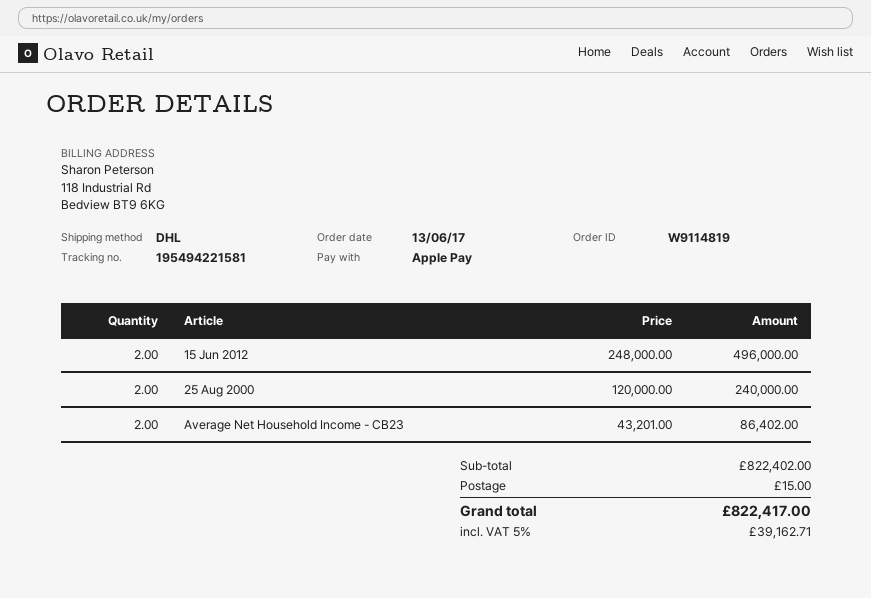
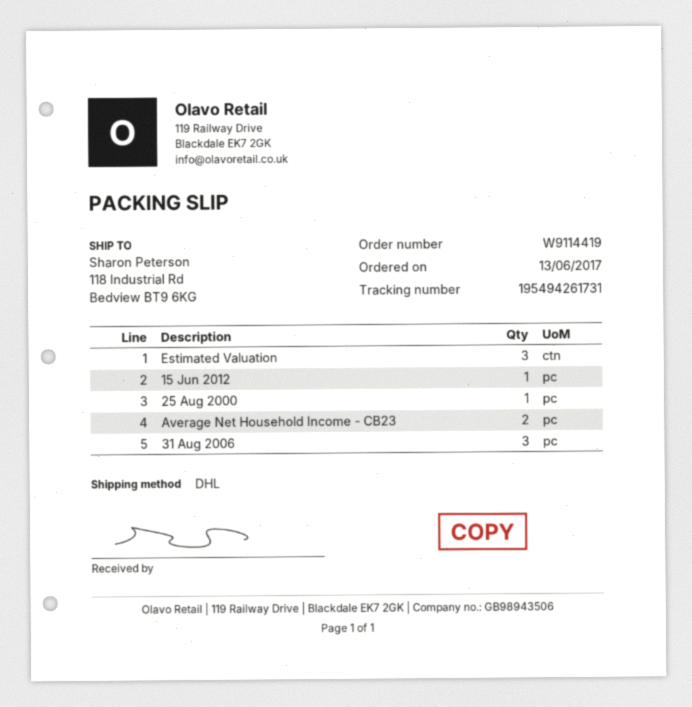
order number: W9114819 -> W9114419
tracking number: 195494221581 -> 195494261731
15 Jun 2012: 2 -> 1
25 Aug 2000: 2 -> 1
Estimated Valuation: none -> 3
31 Aug 2006: none -> 3

